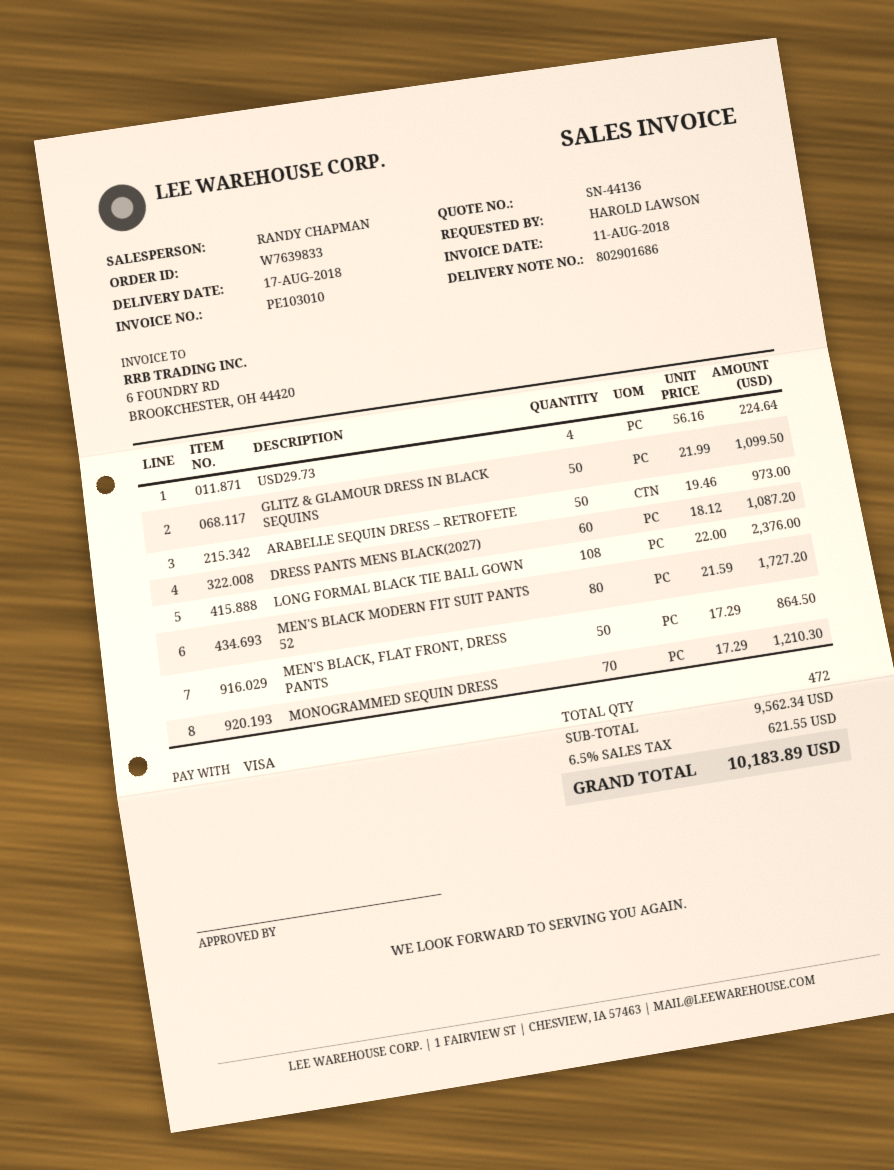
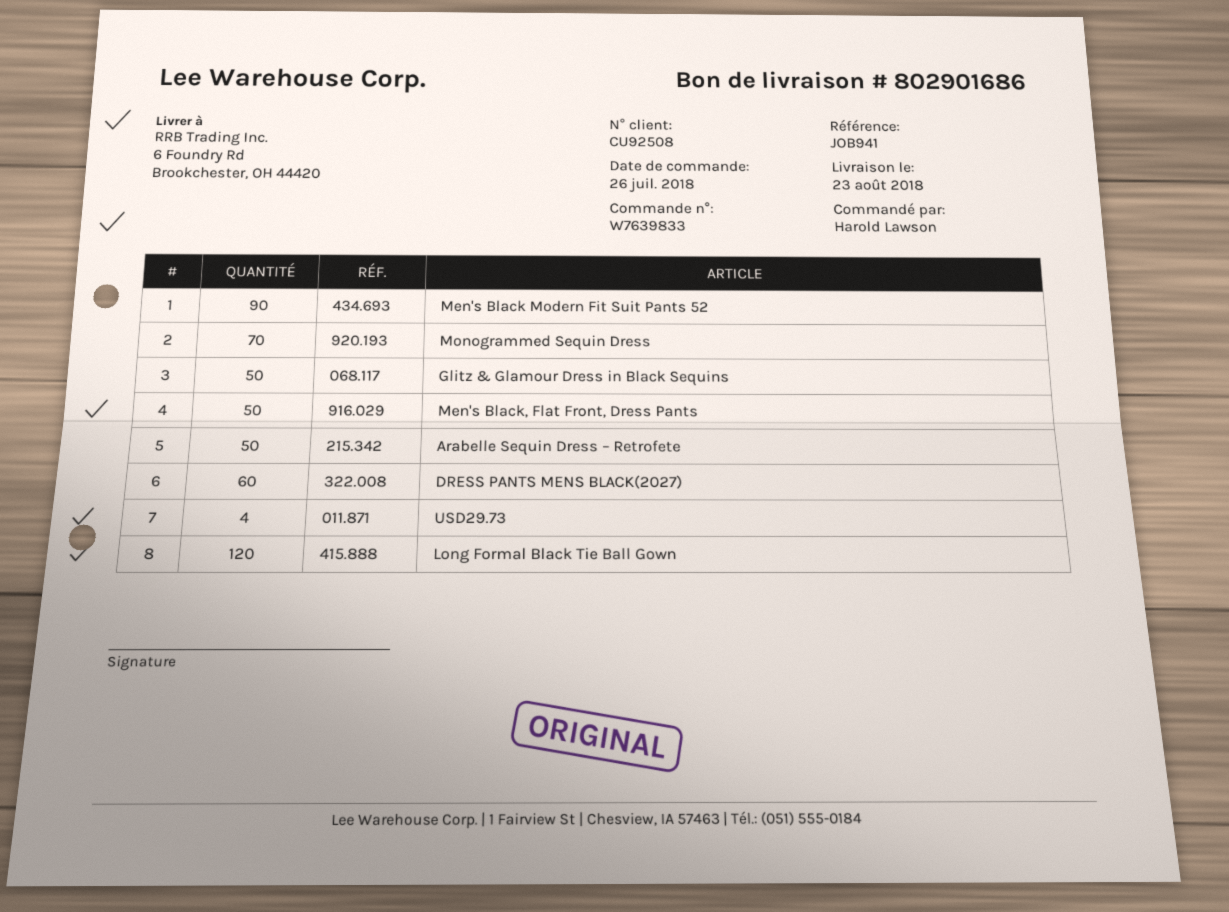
delivery date: 2018-08-17 -> 2018-08-23
LONG FORMAL BLACK TIE BALL GOWN: 108 -> 120
MEN'S BLACK MODERN FIT SUIT PANTS 52: 80 -> 90

